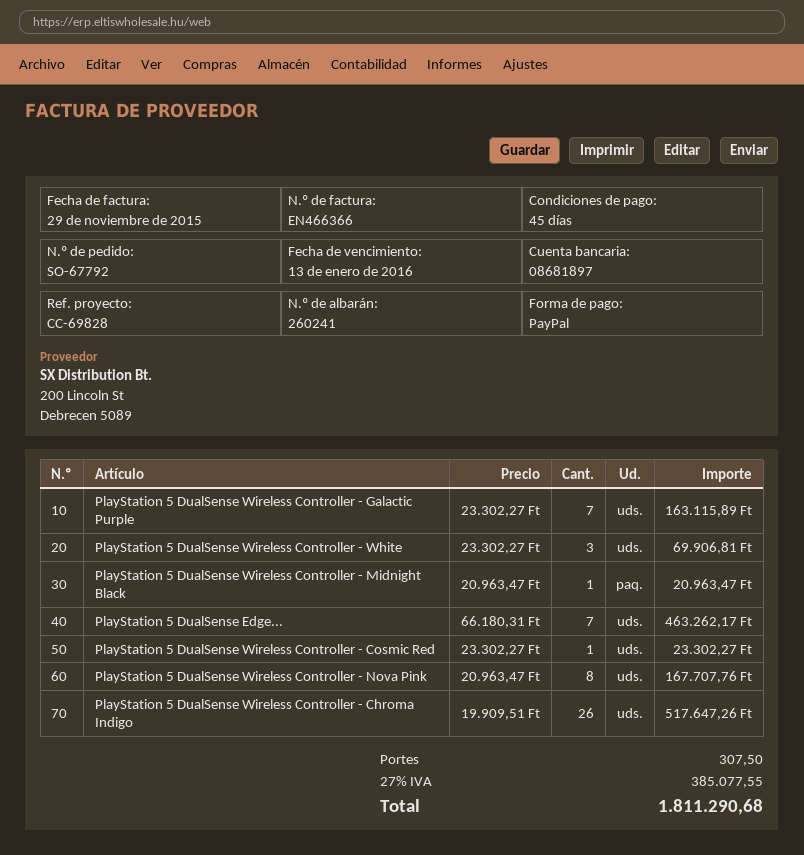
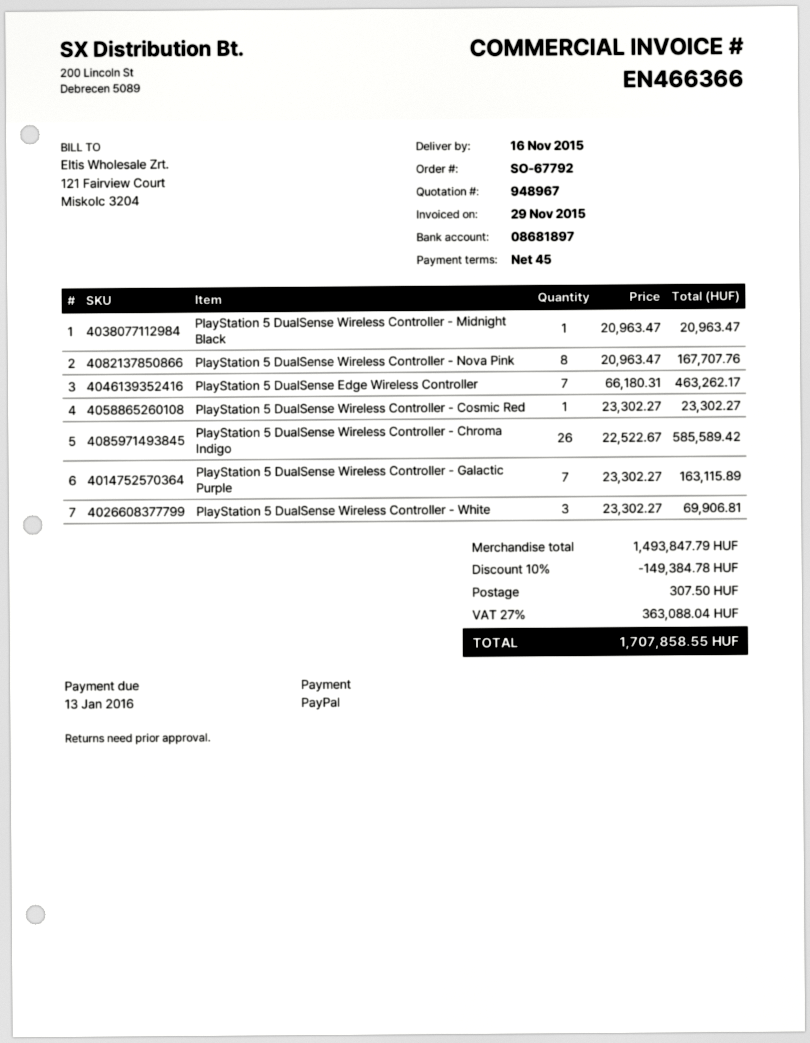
PlayStation 5 DualSense Wireless Controller - Chroma Indigo: 26 x 19909.51 = 517647.26 -> 26 x 22522.67 = 585589.42
discount: none -> 10% = 149384.78
tax: 27% = 385077.55 -> 27% = 363088.04
total: 1811290.68 -> 1707858.55

